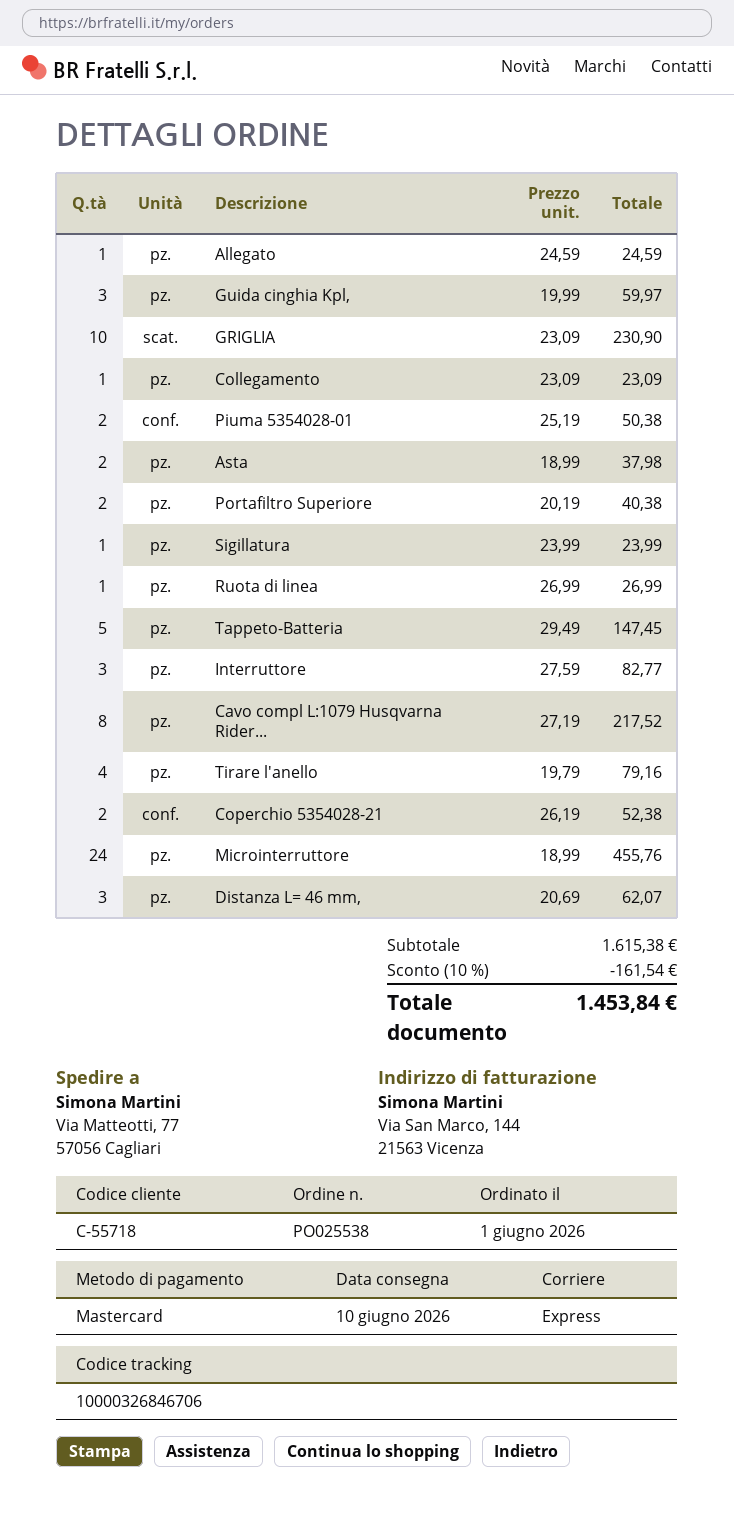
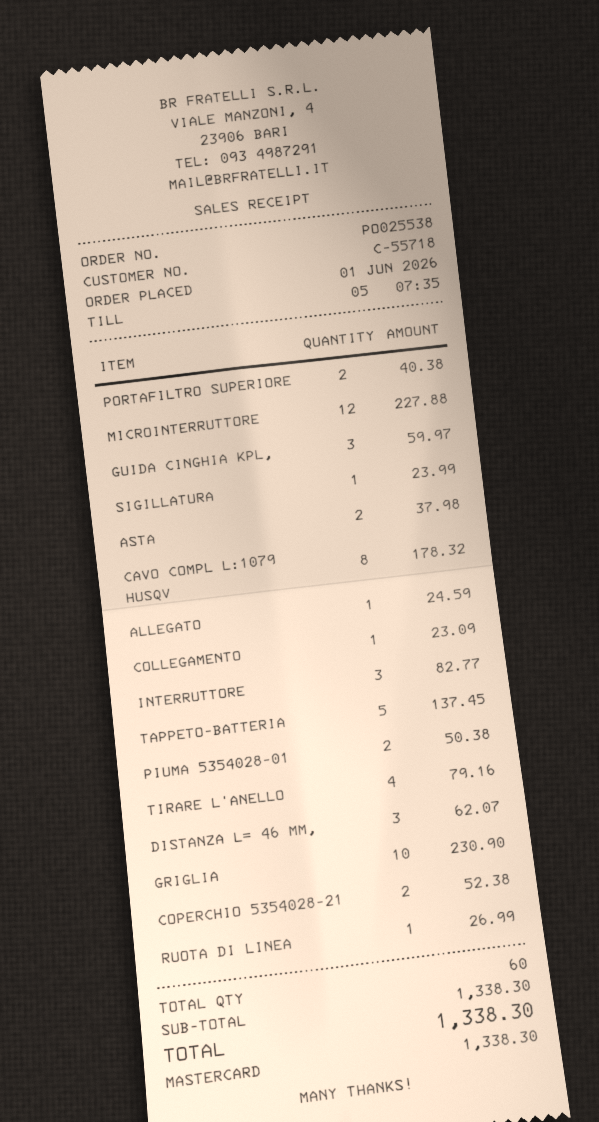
Tappeto-Batteria: 5 for 147.45 -> 5 for 137.45
Cavo compl L:1079 Husqvarna Rider...: 8 for 217.52 -> 8 for 178.32
Microinterruttore: 24 for 455.76 -> 12 for 227.88
subtotal: 1615.38 -> 1338.30
discount: 10% = 161.54 -> none
total: 1453.84 -> 1338.30

